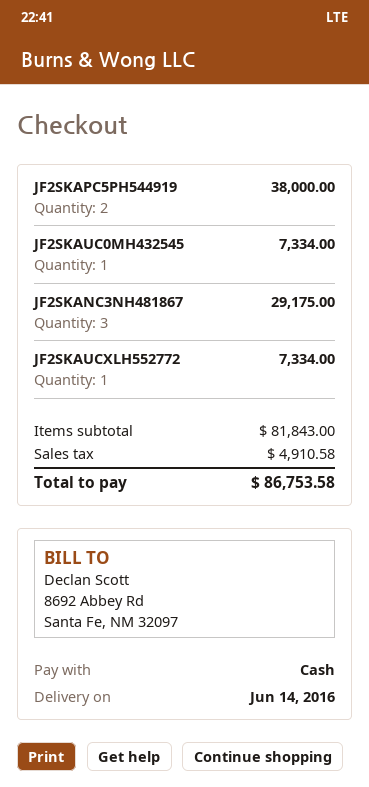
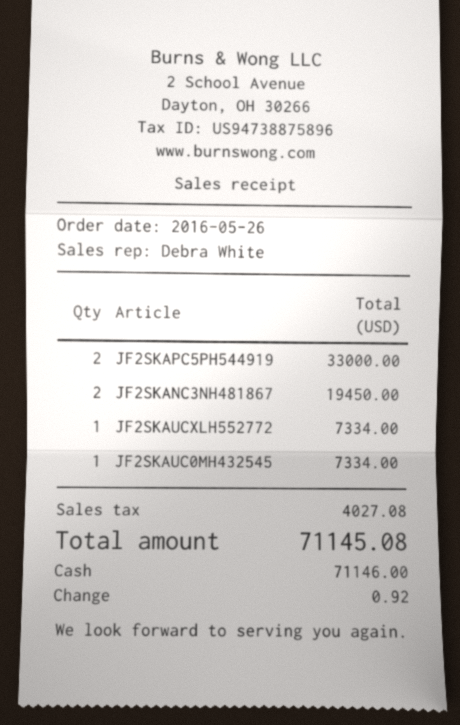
JF2SKAPC5PH544919: 2 for 38000.00 -> 2 for 33000.00
JF2SKANC3NH481867: 3 for 29175.00 -> 2 for 19450.00
tax: 4910.58 -> 4027.08
total: 86753.58 -> 71145.08

